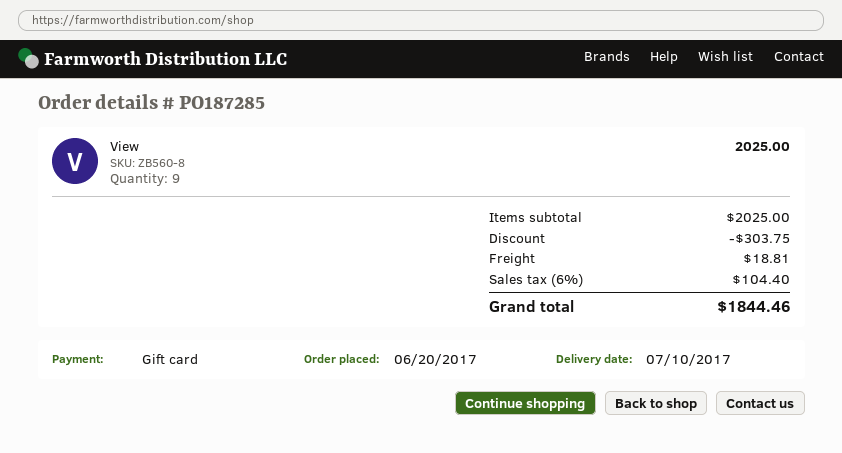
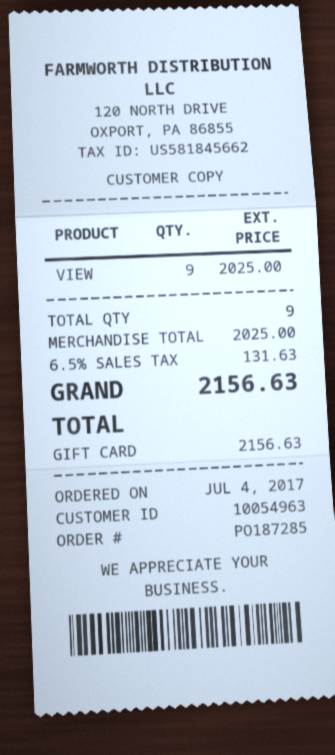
order date: 2017-06-20 -> 2017-07-04
discount: 303.75 -> none
shipping: 18.81 -> none
tax: 6% = 104.40 -> 6.5% = 131.63
total: 1844.46 -> 2156.63

